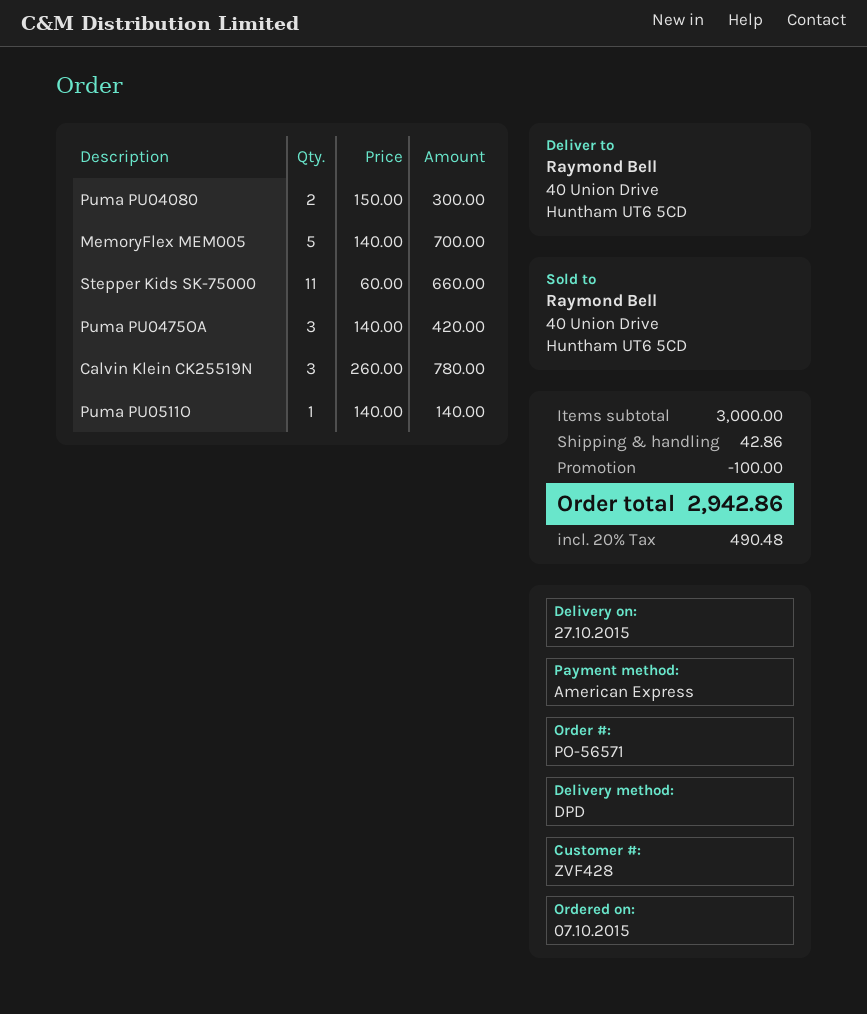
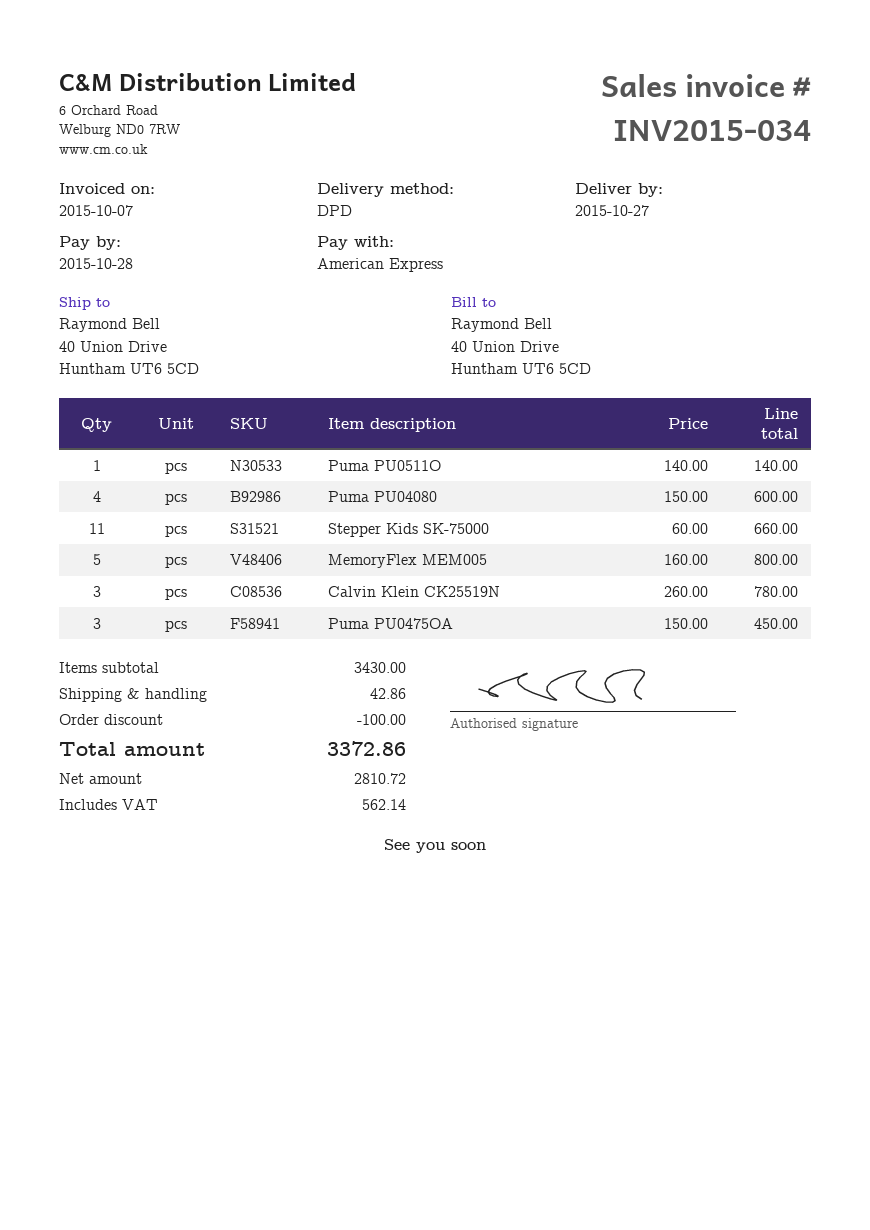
Puma PU04080: 2 x 150.00 = 300.00 -> 4 x 150.00 = 600.00
MemoryFlex MEM005: 5 x 140.00 = 700.00 -> 5 x 160.00 = 800.00
Puma PU0475OA: 3 x 140.00 = 420.00 -> 3 x 150.00 = 450.00
subtotal: 3000.00 -> 3430.00
tax: 490.48 -> 562.14
total: 2942.86 -> 3372.86

